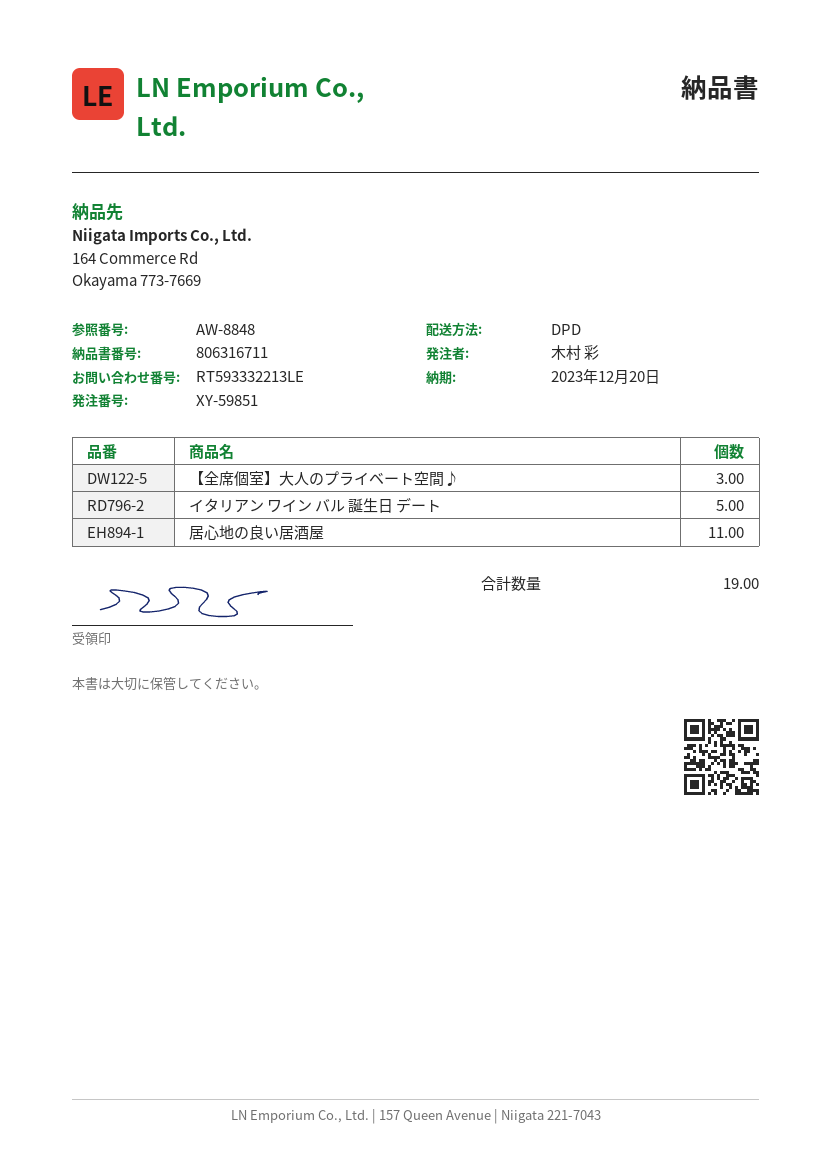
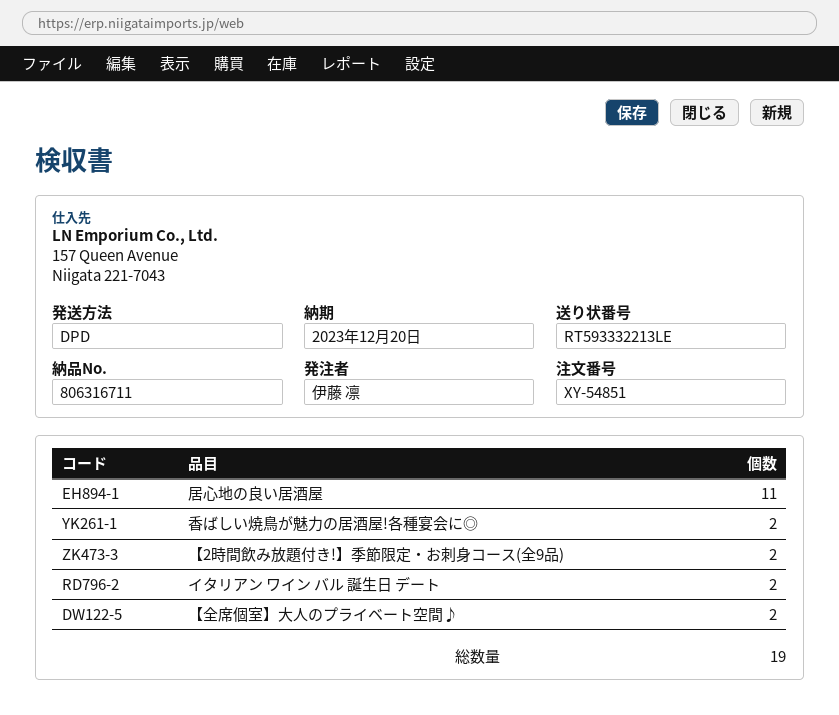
order number: XY-59851 -> XY-54851
ordered by: 木村 彩 -> 伊藤 凛
【全席個室】大人のプライベート空間♪: 3 -> 2
イタリアン ワイン バル 誕生日 デート: 5 -> 2
香ばしい焼鳥が魅力の居酒屋!各種宴会に◎: none -> 2
【2時間飲み放題付き!】季節限定・お刺身コース(全9品): none -> 2

